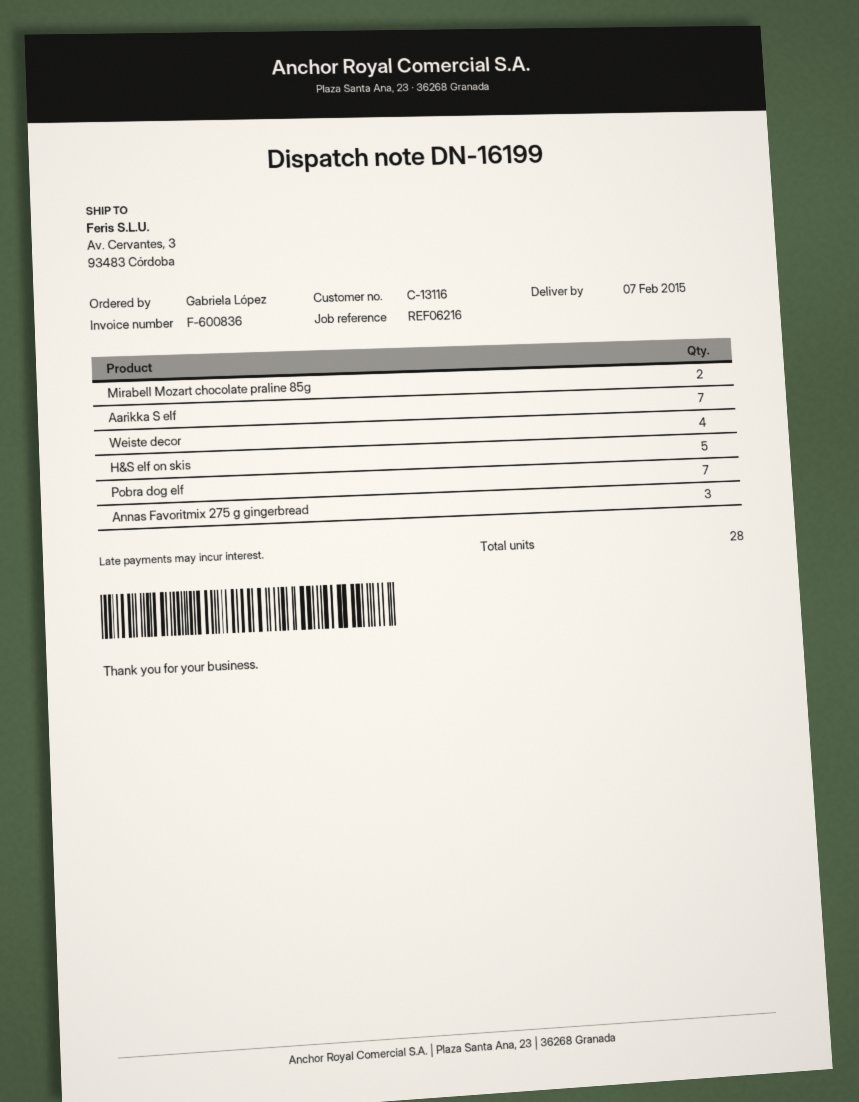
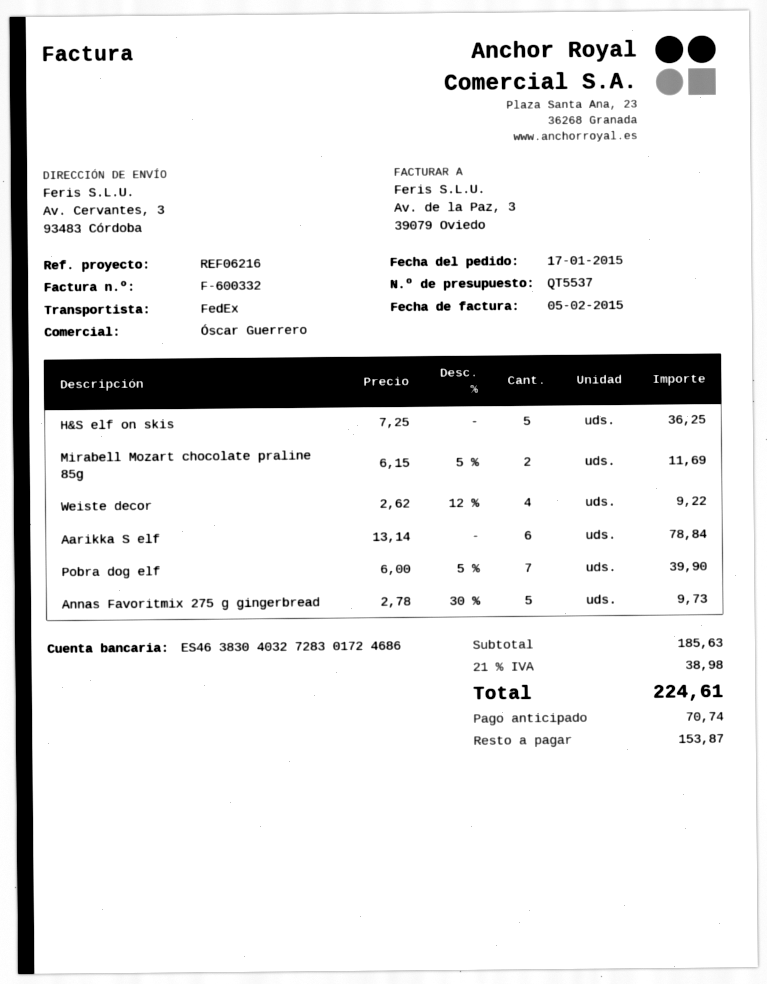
invoice number: F-600836 -> F-600332
Aarikka S elf: 7 -> 6
Annas Favoritmix 275 g gingerbread: 3 -> 5

